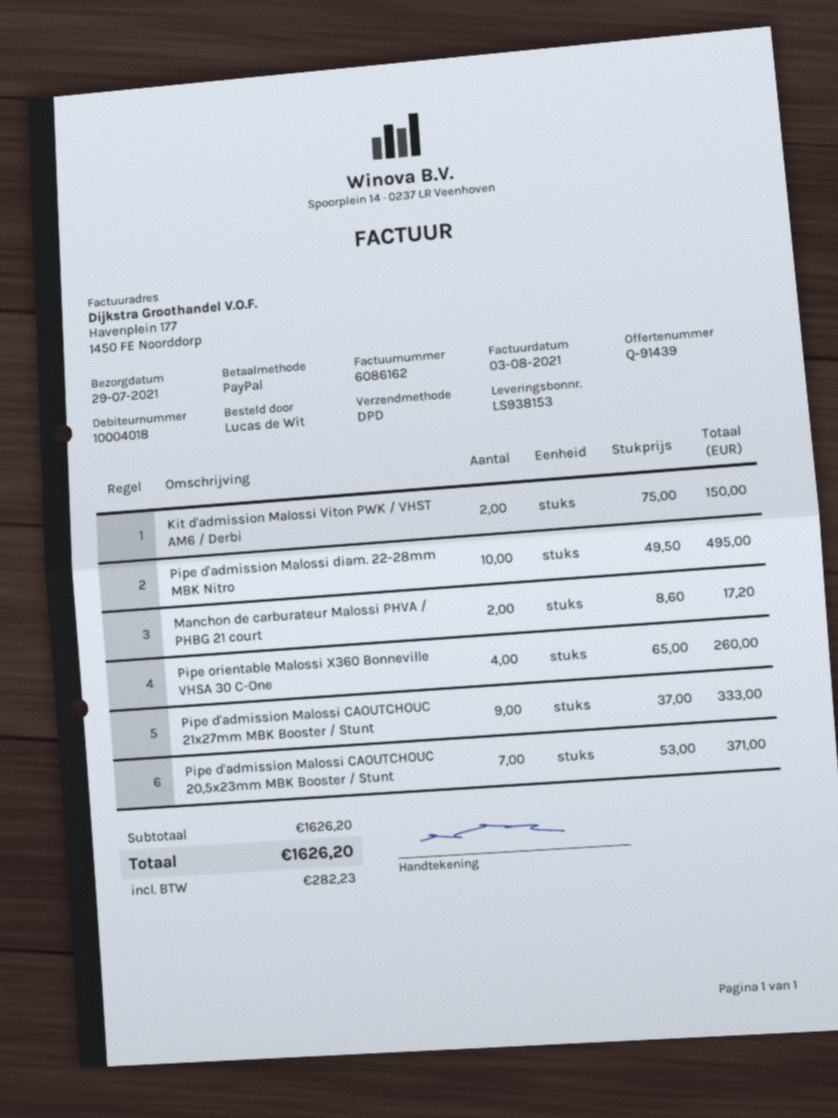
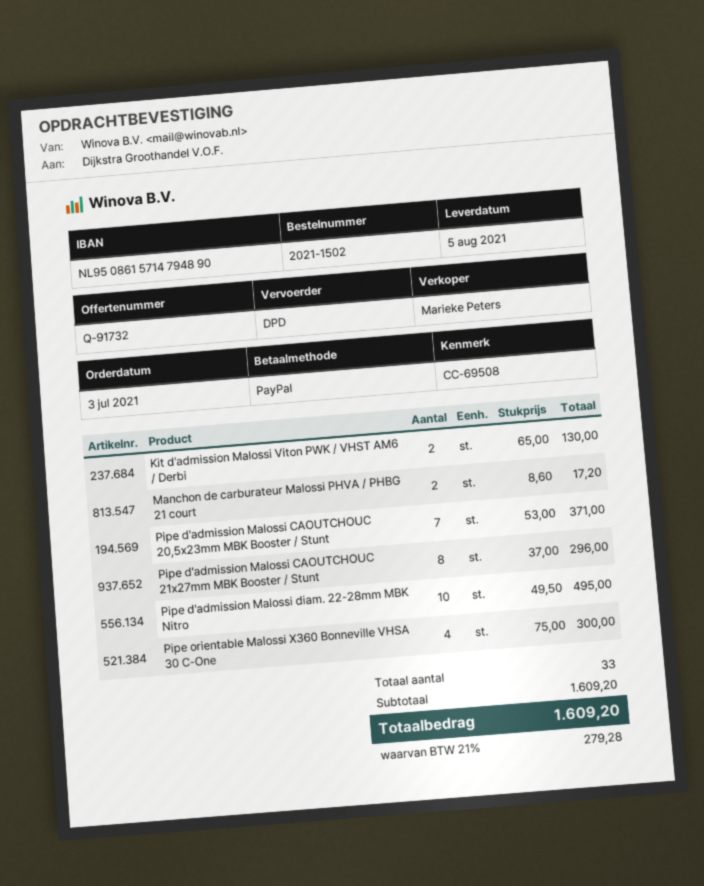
quote number: Q-91439 -> Q-91732
delivery date: 2021-07-29 -> 2021-08-05
Kit d'admission Malossi Viton PWK / VHST AM6 / Derbi: 2 x 75.00 = 150.00 -> 2 x 65.00 = 130.00
Pipe orientable Malossi X360 Bonneville VHSA 30 C-One: 4 x 65.00 = 260.00 -> 4 x 75.00 = 300.00
Pipe d'admission Malossi CAOUTCHOUC 21x27mm MBK Booster / Stunt: 9 x 37.00 = 333.00 -> 8 x 37.00 = 296.00
subtotal: 1626.20 -> 1609.20
tax: 282.23 -> 279.28
total: 1626.20 -> 1609.20

